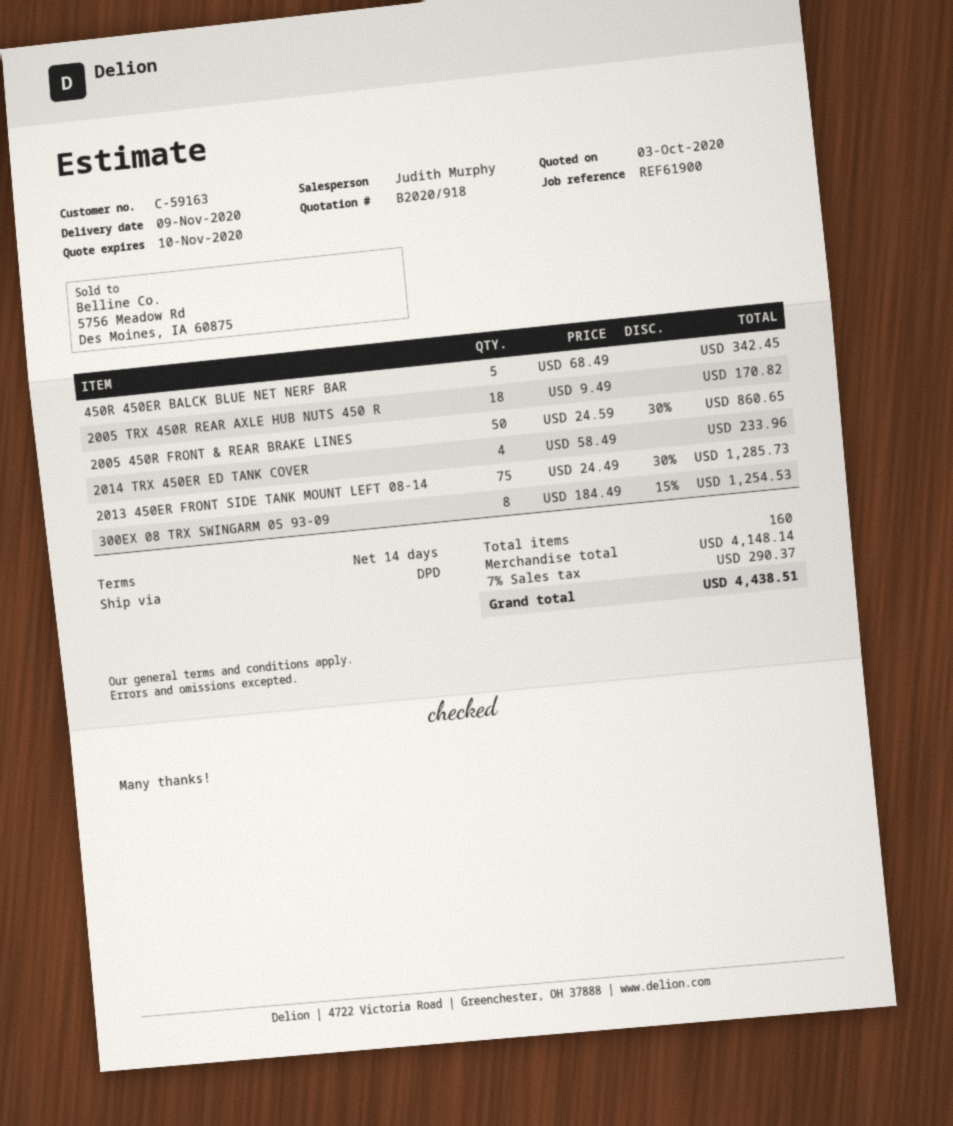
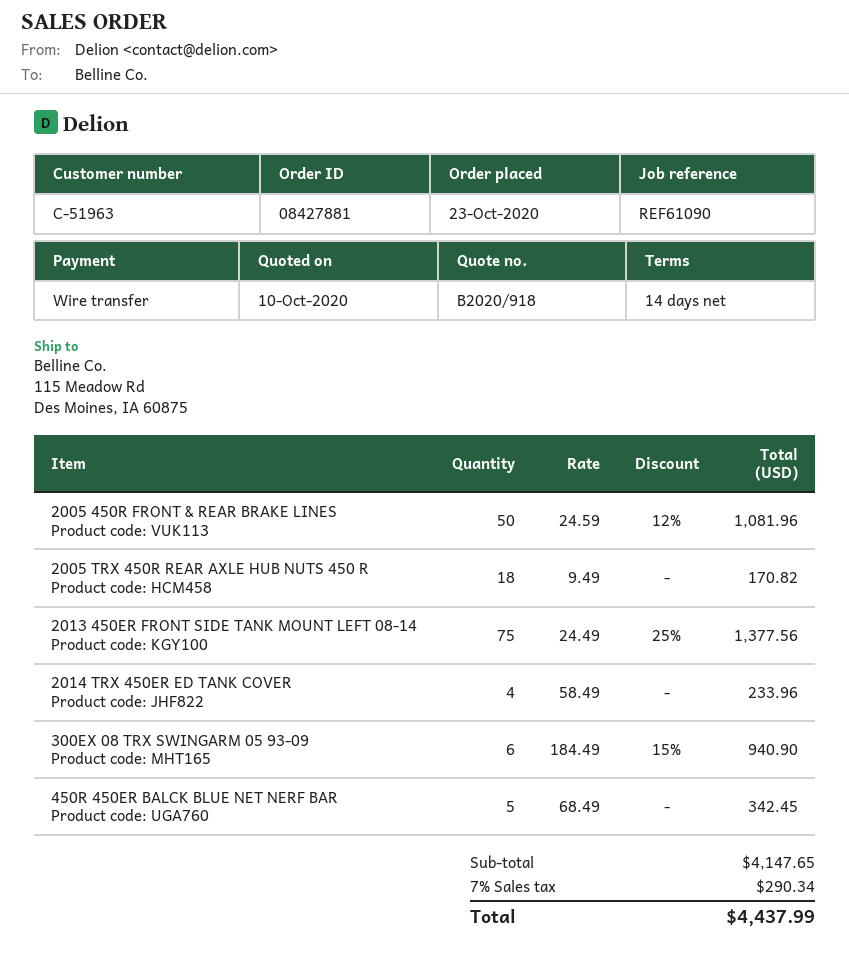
quote date: 2020-10-03 -> 2020-10-10
customer number: C-59163 -> C-51963
reference: REF61900 -> REF61090
2005 450R FRONT & REAR BRAKE LINES: 50 x 24.59 - 30% = 860.65 -> 50 x 24.59 - 12% = 1081.96
2013 450ER FRONT SIDE TANK MOUNT LEFT 08-14: 75 x 24.49 - 30% = 1285.73 -> 75 x 24.49 - 25% = 1377.56
300EX 08 TRX SWINGARM 05 93-09: 8 x 184.49 - 15% = 1254.53 -> 6 x 184.49 - 15% = 940.90
subtotal: 4148.14 -> 4147.65
tax: 7% = 290.37 -> 7% = 290.34
total: 4438.51 -> 4437.99

